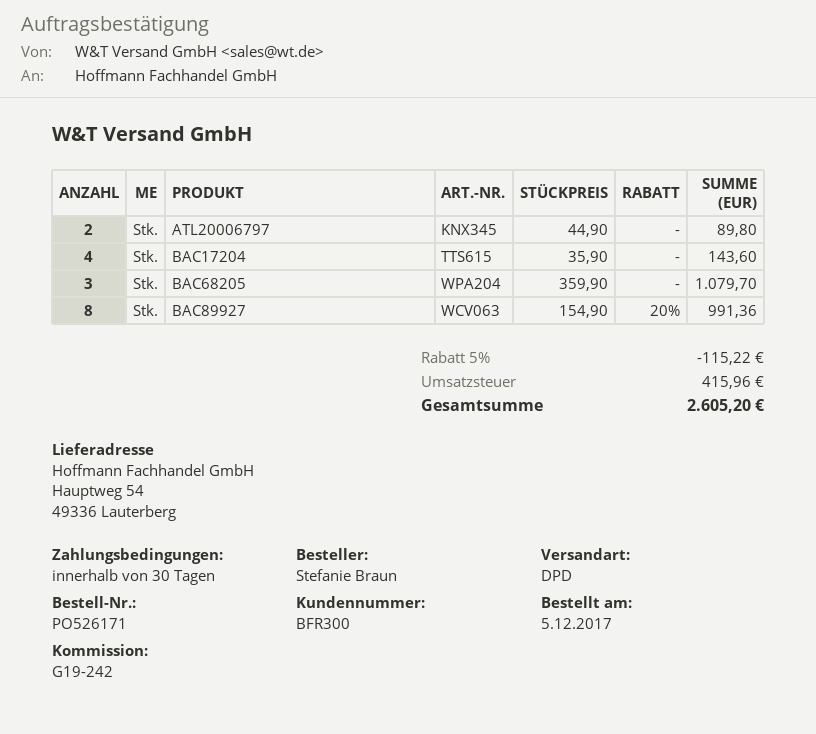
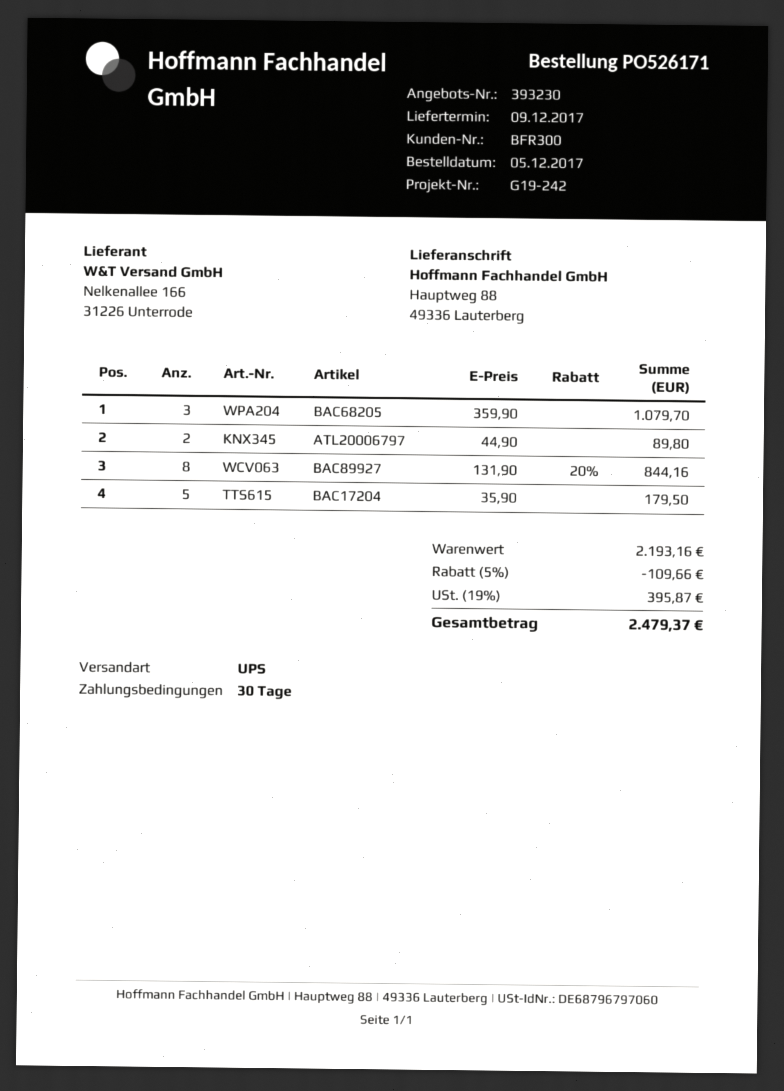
shipping method: DPD -> UPS
ship to: Hauptweg 54, 49336 Lauterberg -> Hauptweg 88, 49336 Lauterberg
BAC17204: 4 x 35.90 = 143.60 -> 5 x 35.90 = 179.50
BAC89927: 8 x 154.90 - 20% = 991.36 -> 8 x 131.90 - 20% = 844.16
discount: 5% = 115.22 -> 5% = 109.66
tax: 415.96 -> 395.87
total: 2605.20 -> 2479.37

